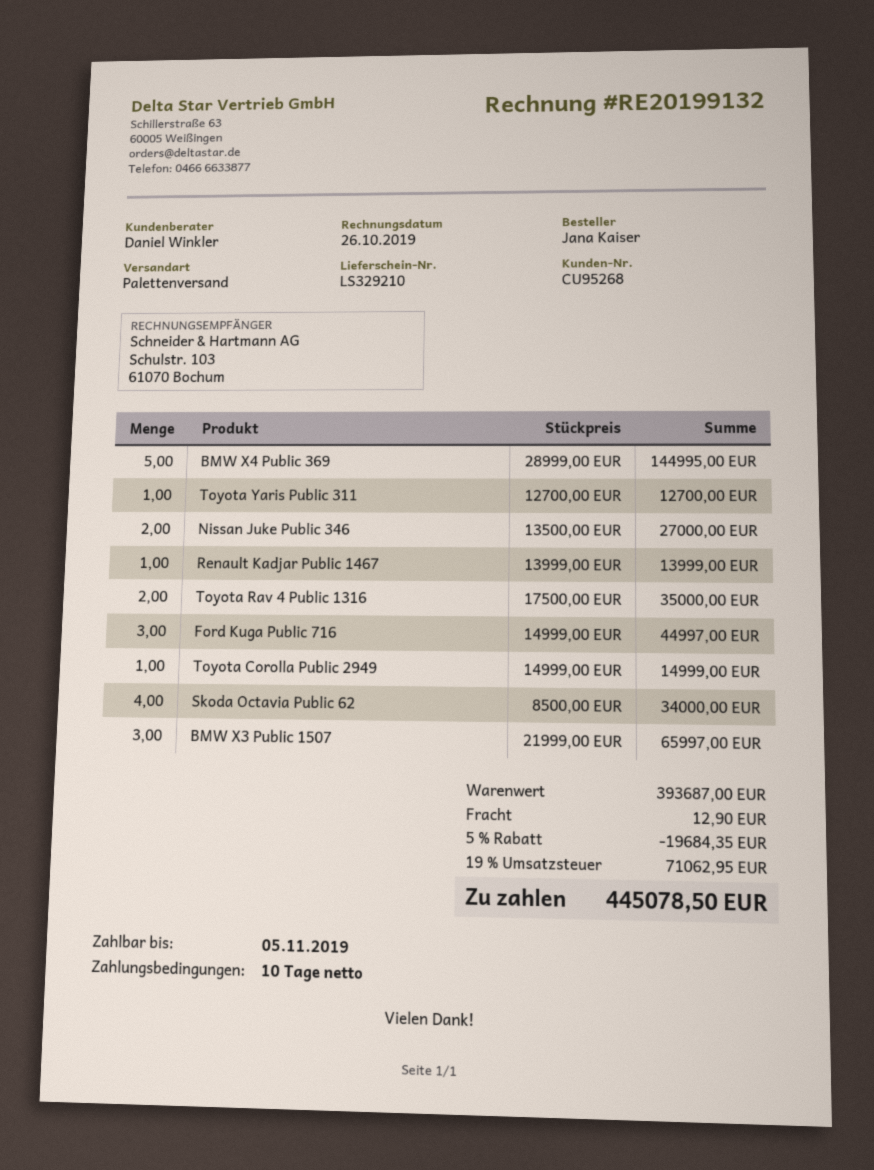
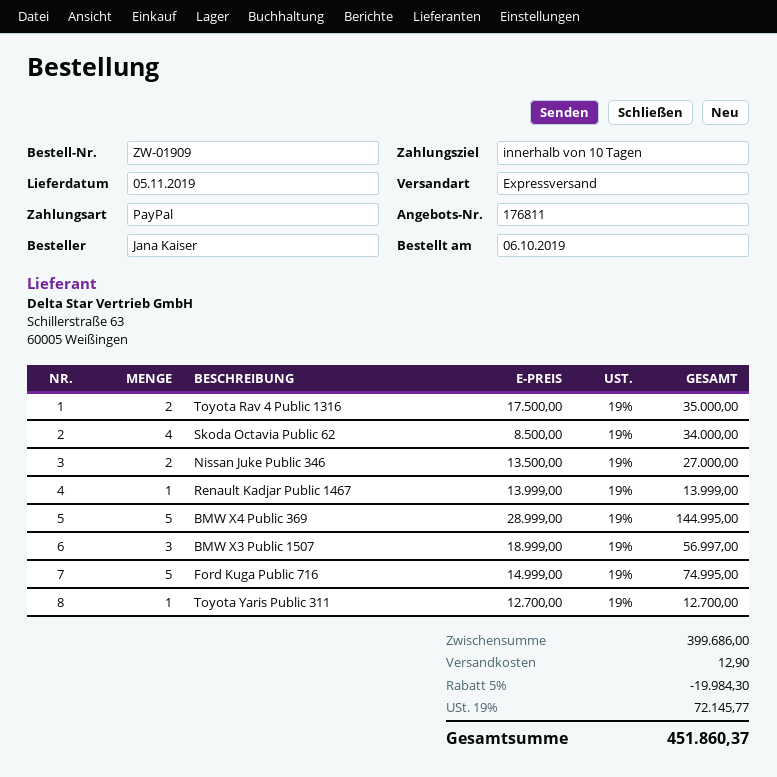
shipping method: pallet freight -> express
Ford Kuga Public 716: 3 x 14999.00 = 44997.00 -> 5 x 14999.00 = 74995.00
Toyota Corolla Public 2949: 1 x 14999.00 = 14999.00 -> none
BMW X3 Public 1507: 3 x 21999.00 = 65997.00 -> 3 x 18999.00 = 56997.00
subtotal: 393687.00 -> 399686.00
discount: 5% = 19684.35 -> 5% = 19984.30
tax: 19% = 71062.95 -> 19% = 72145.77
total: 445078.50 -> 451860.37

